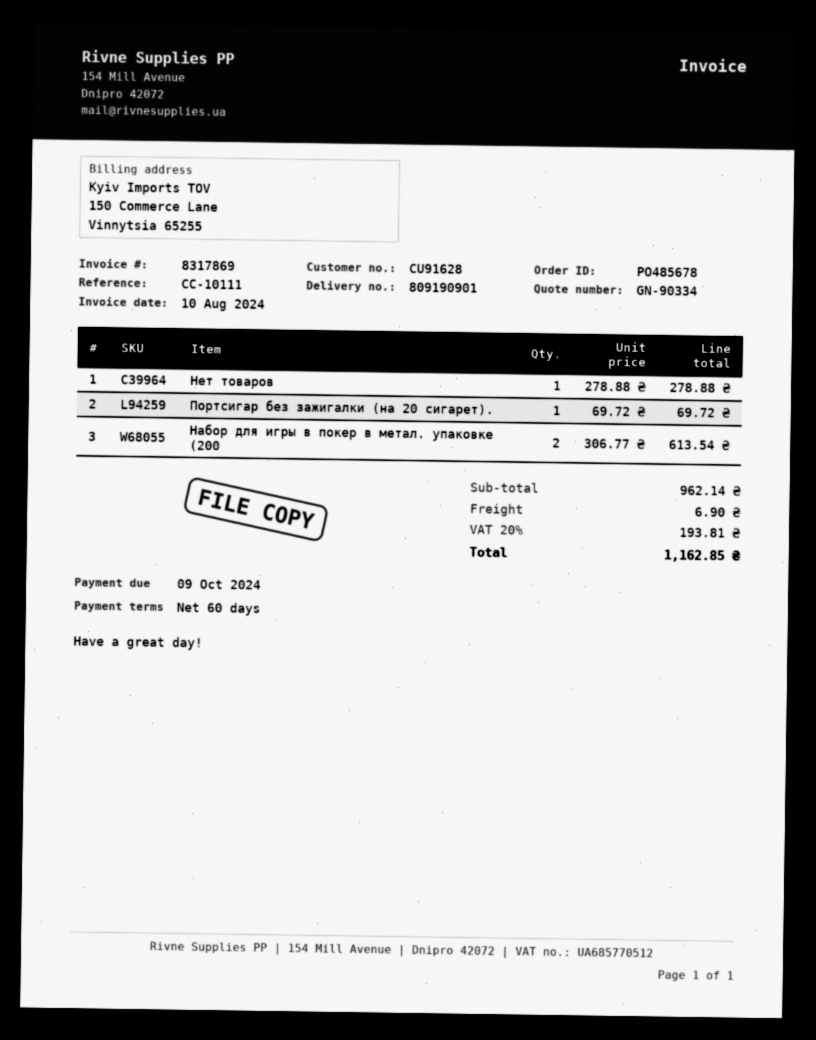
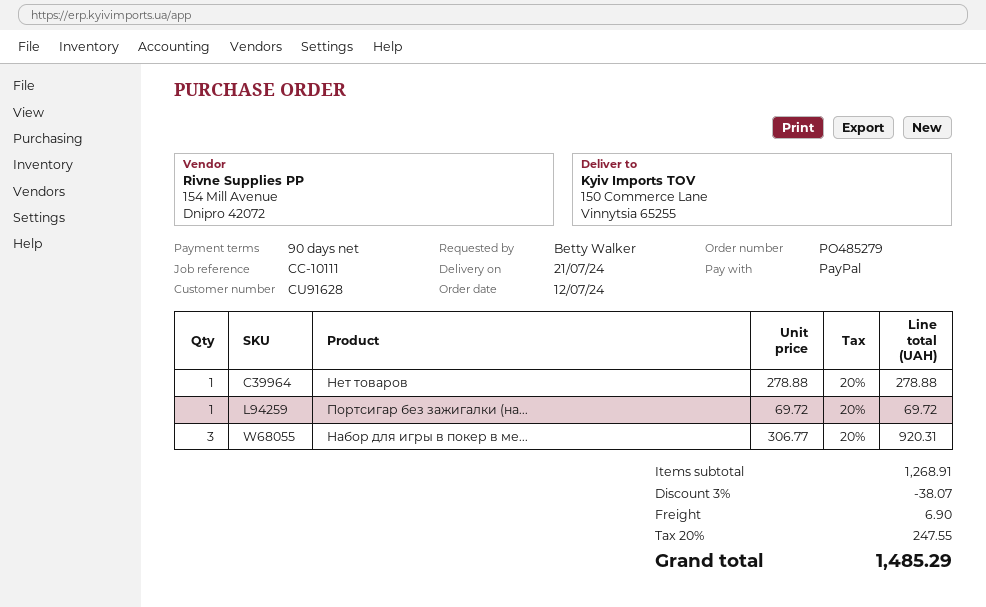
order number: PO485678 -> PO485279
payment terms: 60 days -> 90 days
Набор для игры в покер в метал. упаковке (200: 2 x 306.77 = 613.54 -> 3 x 306.77 = 920.31
subtotal: 962.14 -> 1268.91
discount: none -> 3% = 38.07
tax: 20% = 193.81 -> 20% = 247.55
total: 1162.85 -> 1485.29

